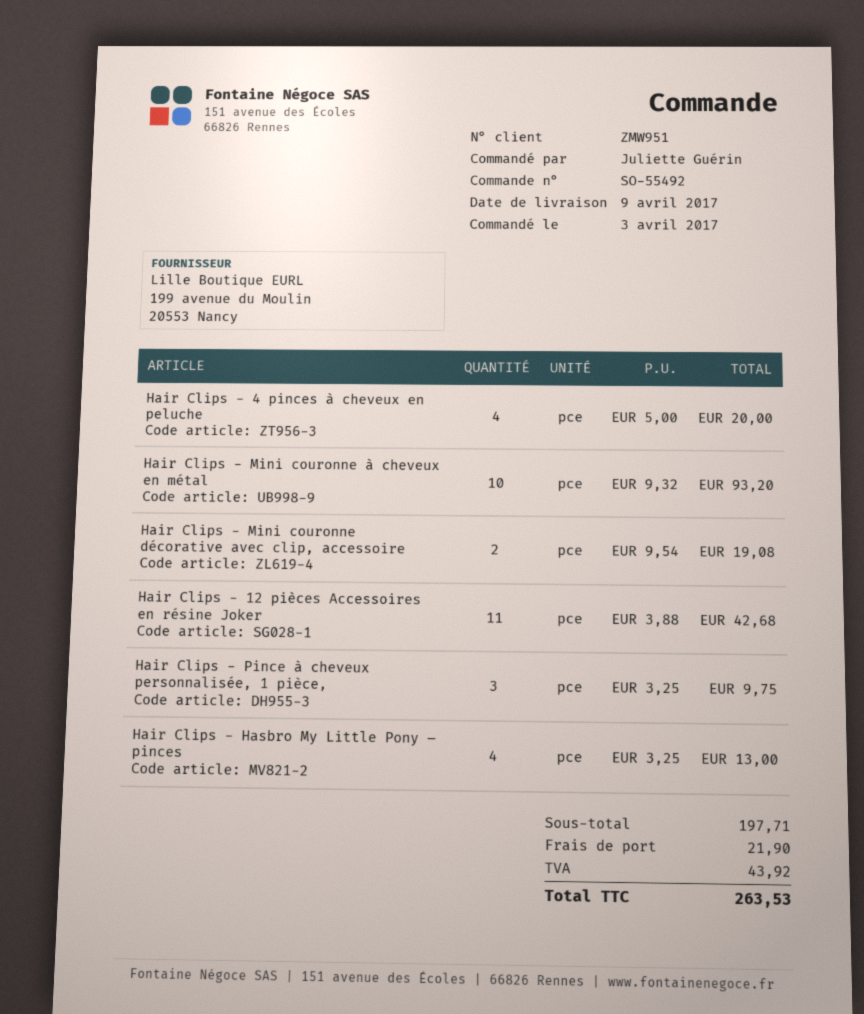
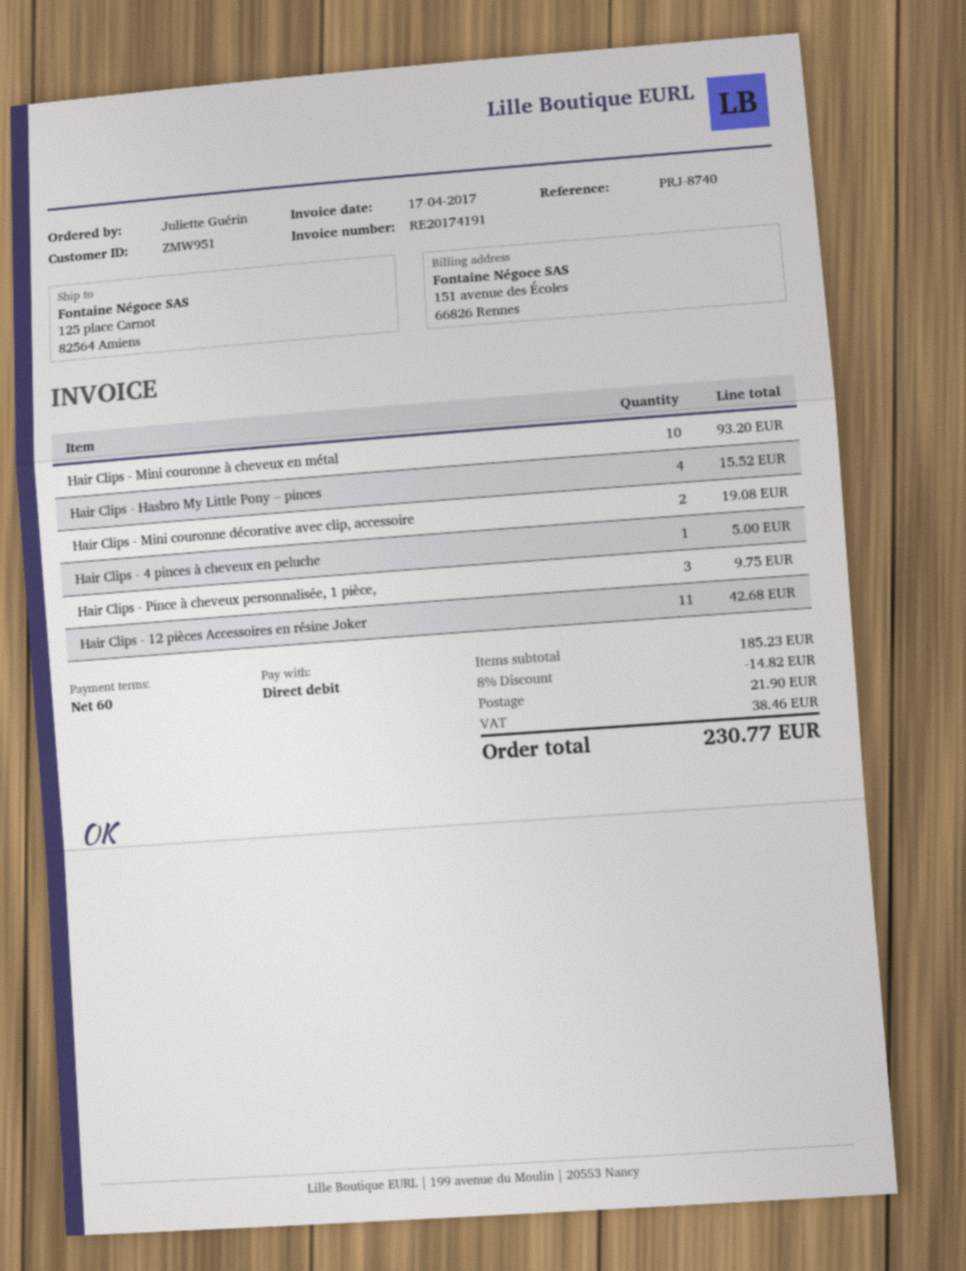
Hair Clips - 4 pinces à cheveux en peluche: 4 for 20.00 -> 1 for 5.00
Hair Clips - Hasbro My Little Pony – pinces: 4 for 13.00 -> 4 for 15.52
subtotal: 197.71 -> 185.23
discount: none -> 8% = 14.82
tax: 43.92 -> 38.46
total: 263.53 -> 230.77

